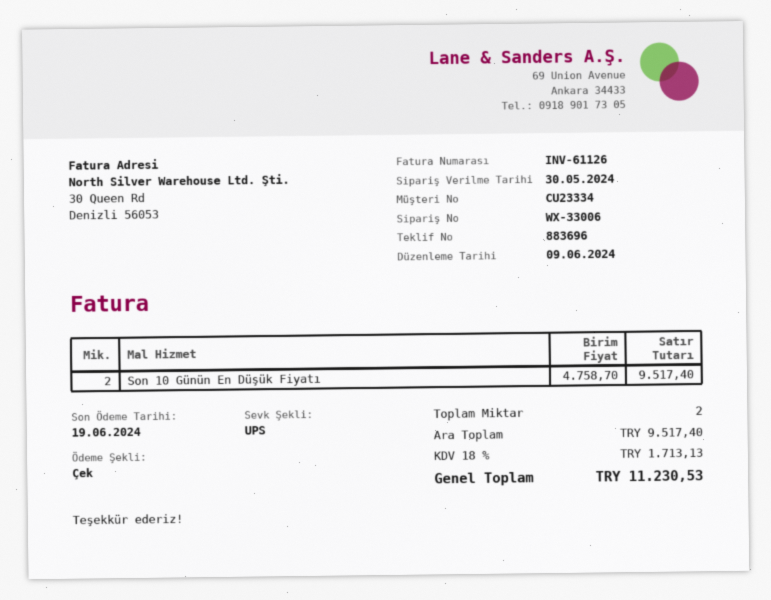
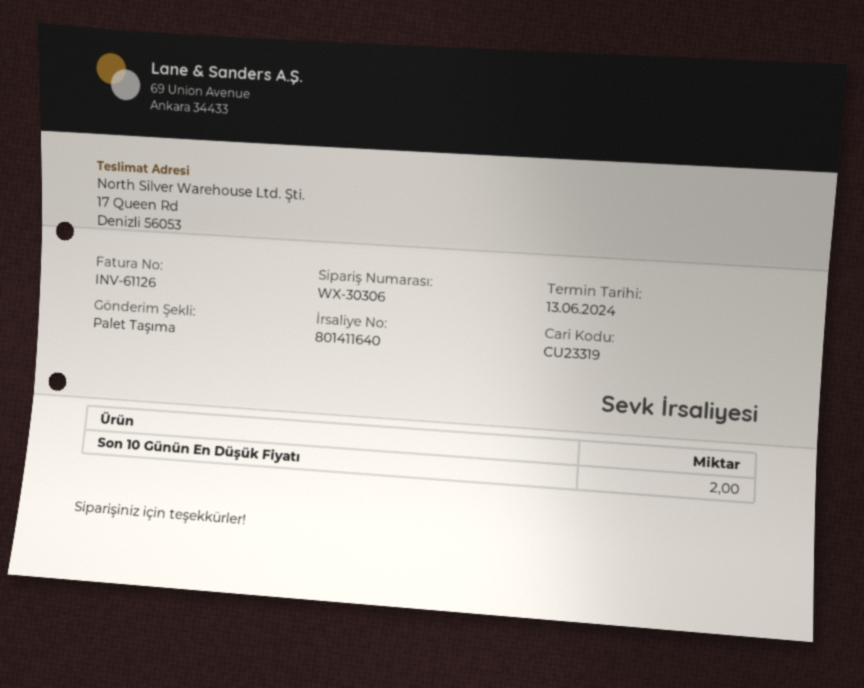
order number: WX-33006 -> WX-30306
customer number: CU23334 -> CU23319
shipping method: UPS -> pallet freight

